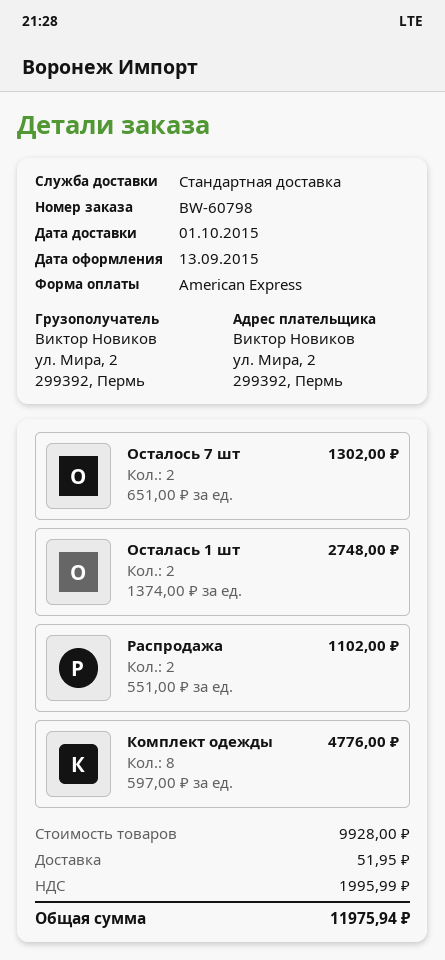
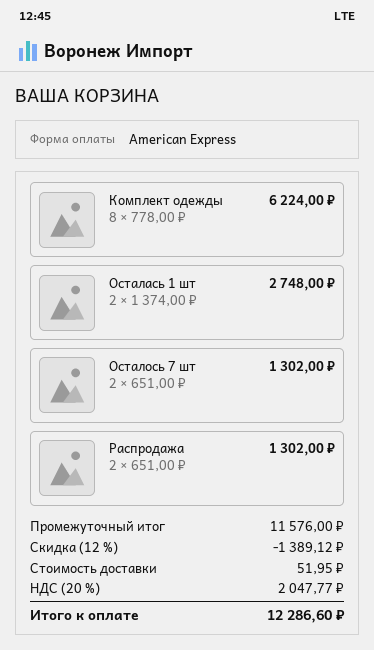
Распродажа: 2 x 551.00 = 1102.00 -> 2 x 651.00 = 1302.00
Комплект одежды: 8 x 597.00 = 4776.00 -> 8 x 778.00 = 6224.00
subtotal: 9928.00 -> 11576.00
discount: none -> 12% = 1389.12
tax: 1995.99 -> 2047.77
total: 11975.94 -> 12286.60

